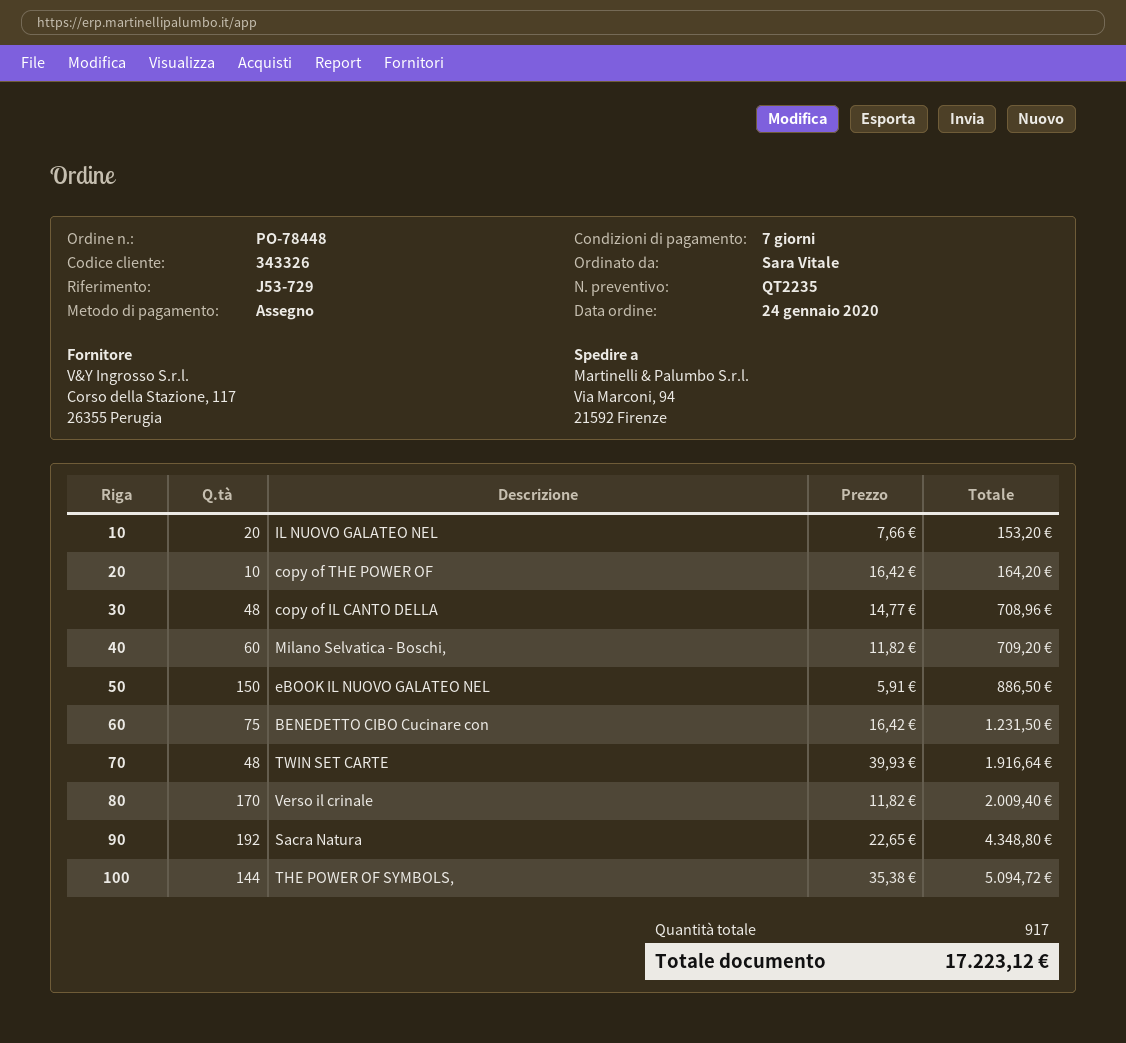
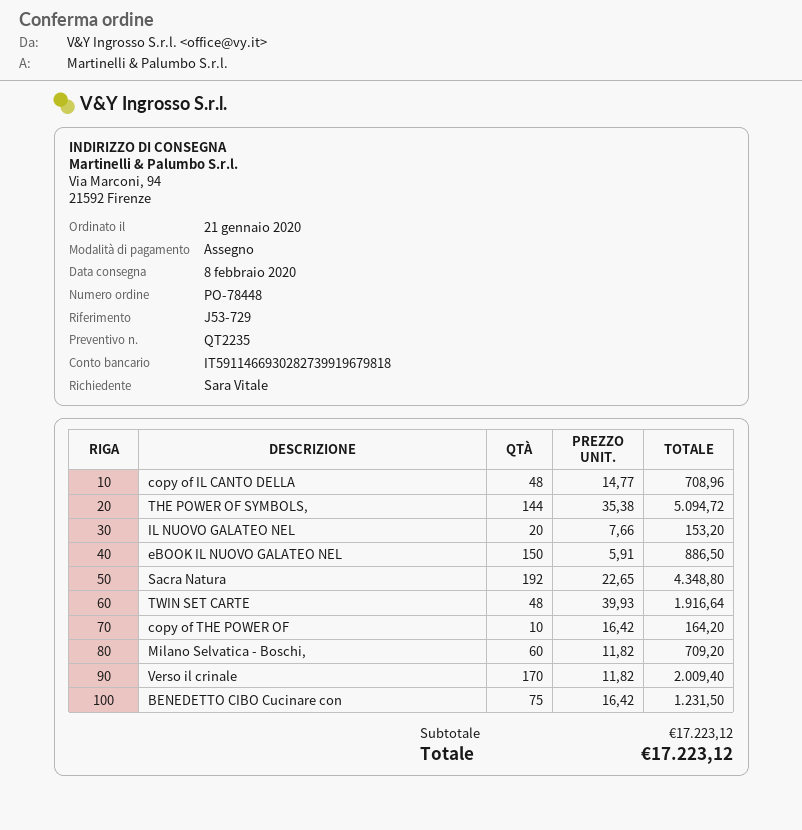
order date: 2020-01-24 -> 2020-01-21

